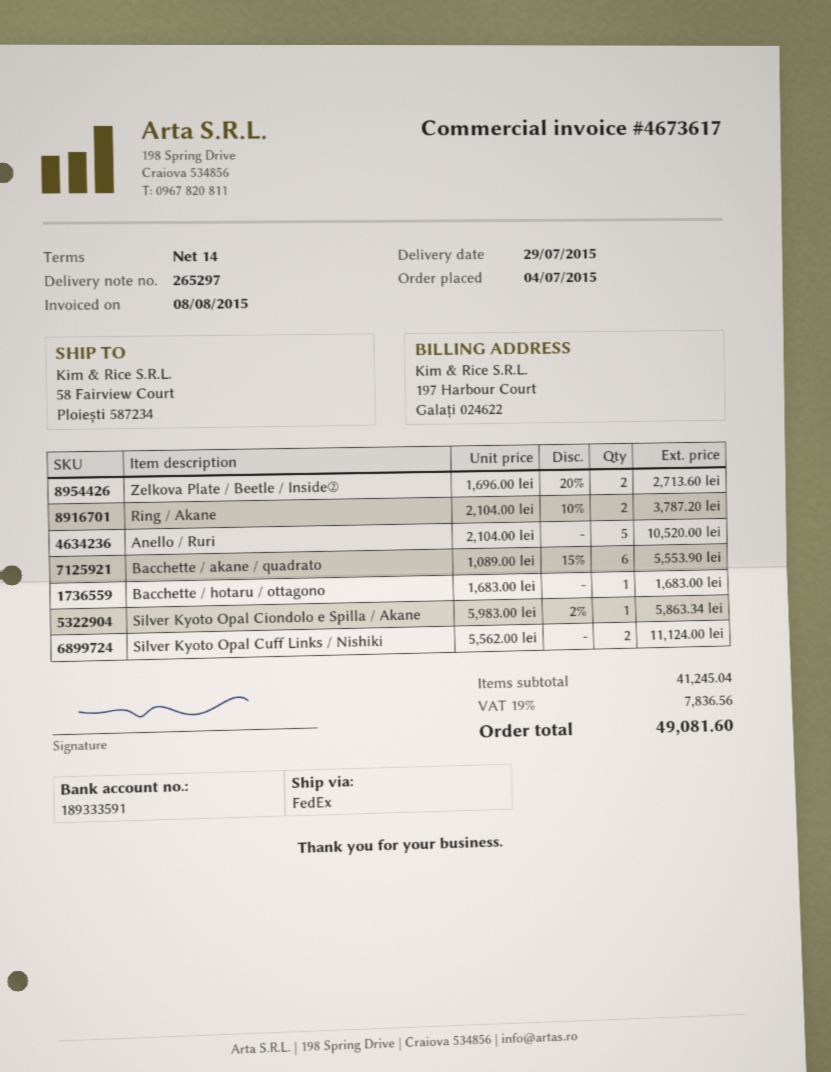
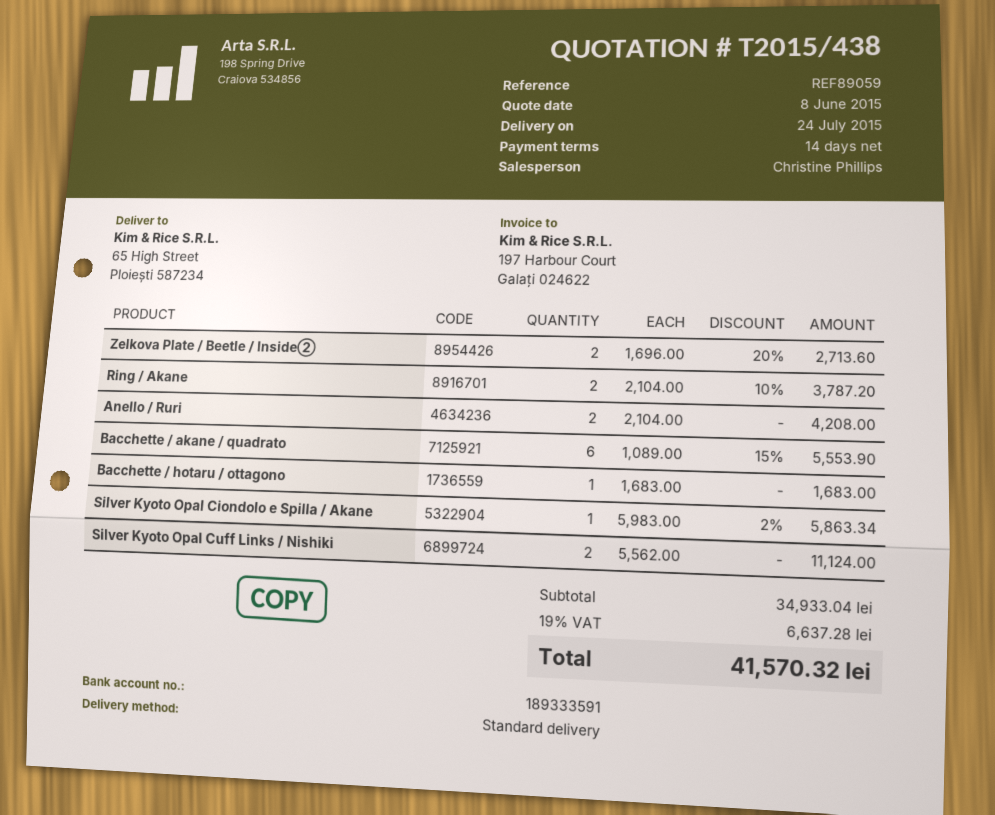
delivery date: 2015-07-29 -> 2015-07-24
shipping method: FedEx -> standard
ship to: 58 Fairview Court, Ploiești 587234 -> 65 High Street, Ploiești 587234
Anello / Ruri: 5 x 2104.00 = 10520.00 -> 2 x 2104.00 = 4208.00
subtotal: 41245.04 -> 34933.04
tax: 19% = 7836.56 -> 19% = 6637.28
total: 49081.60 -> 41570.32

